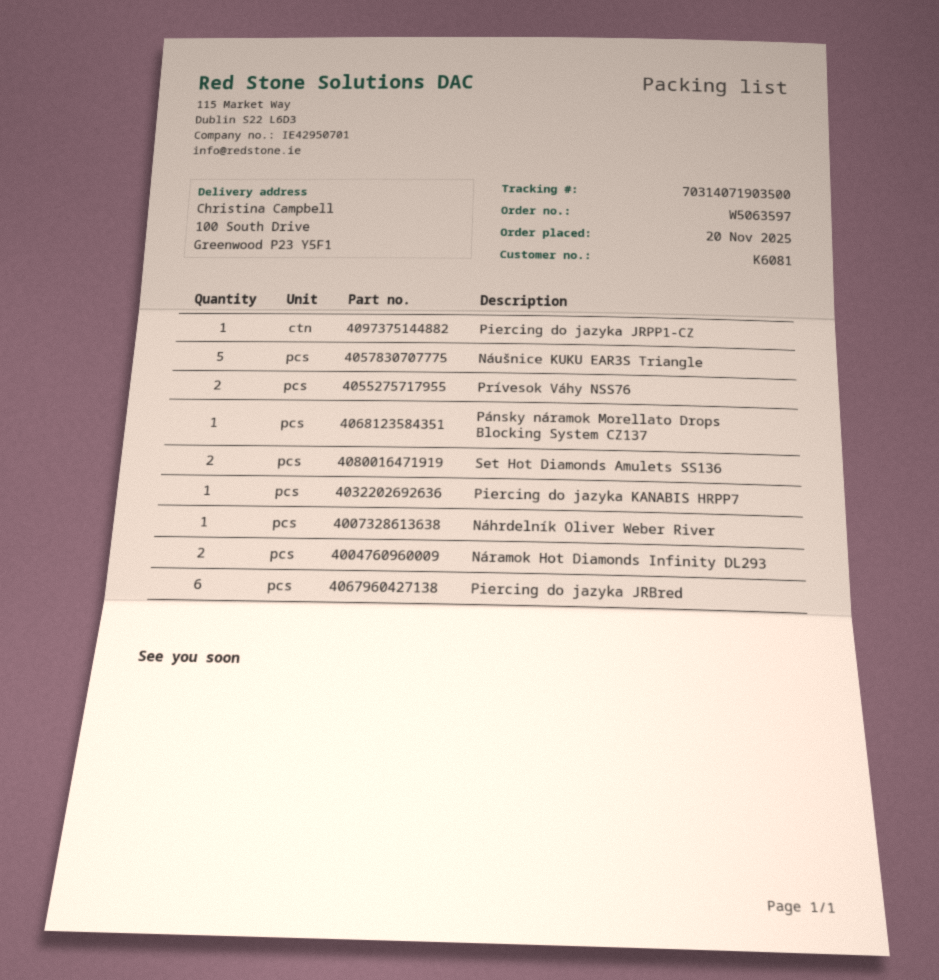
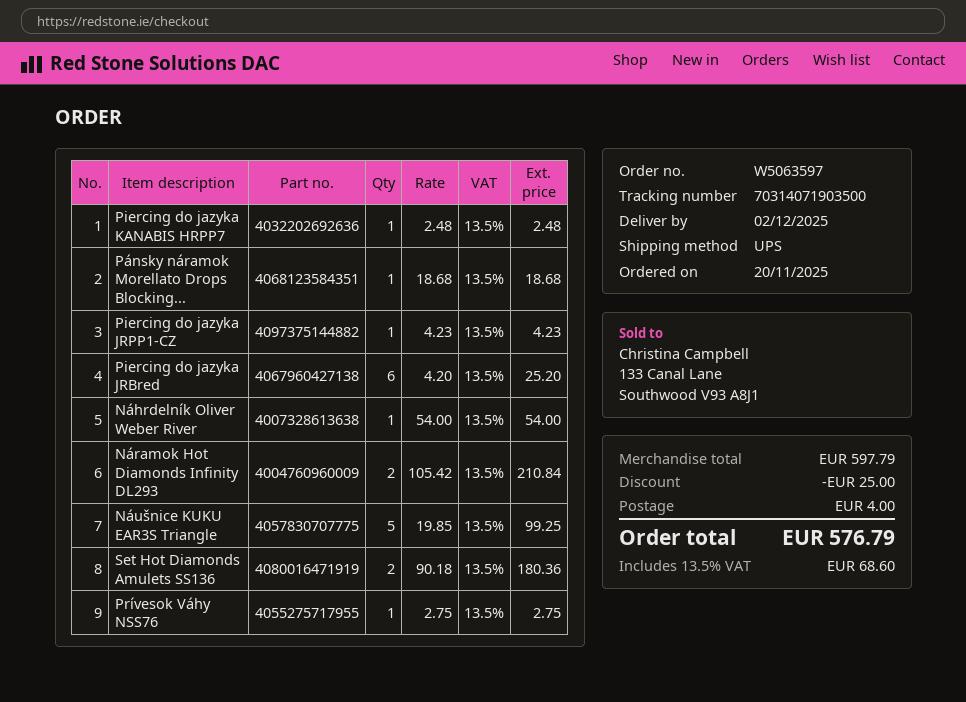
Prívesok Váhy NSS76: 2 -> 1

